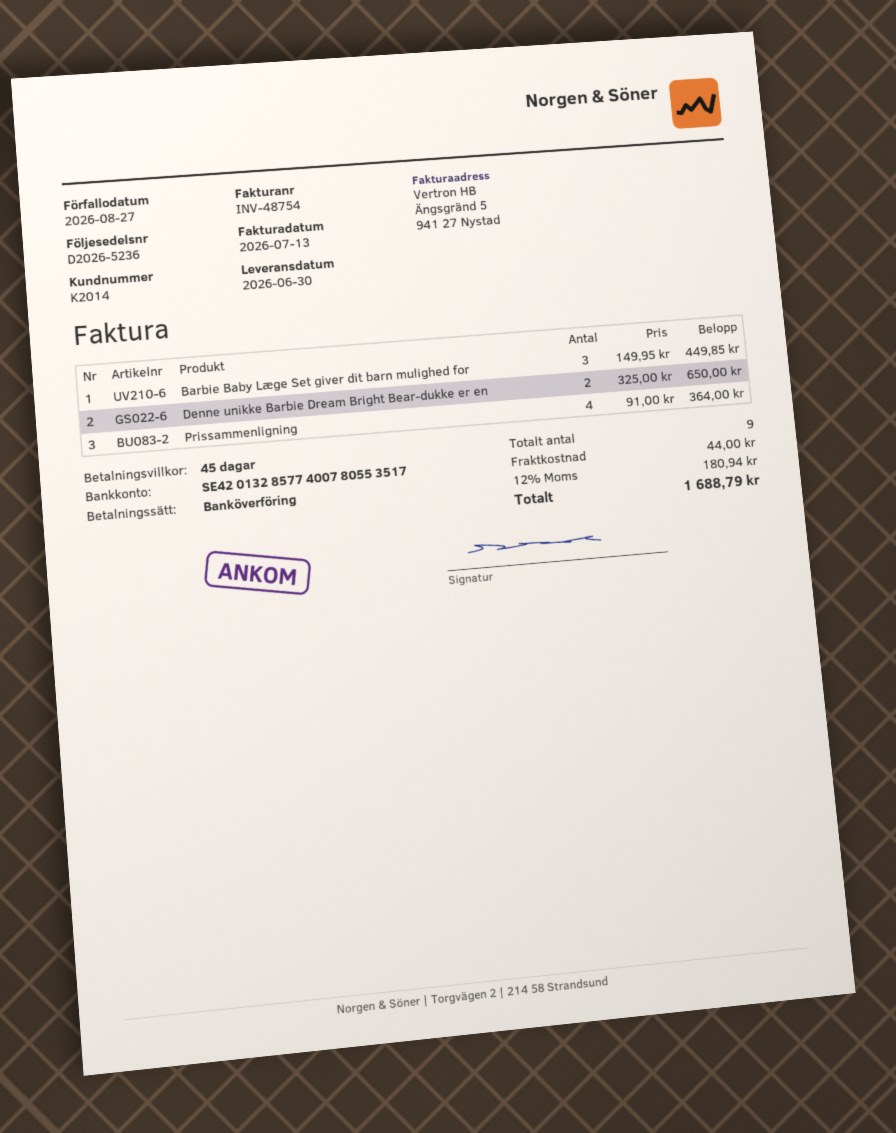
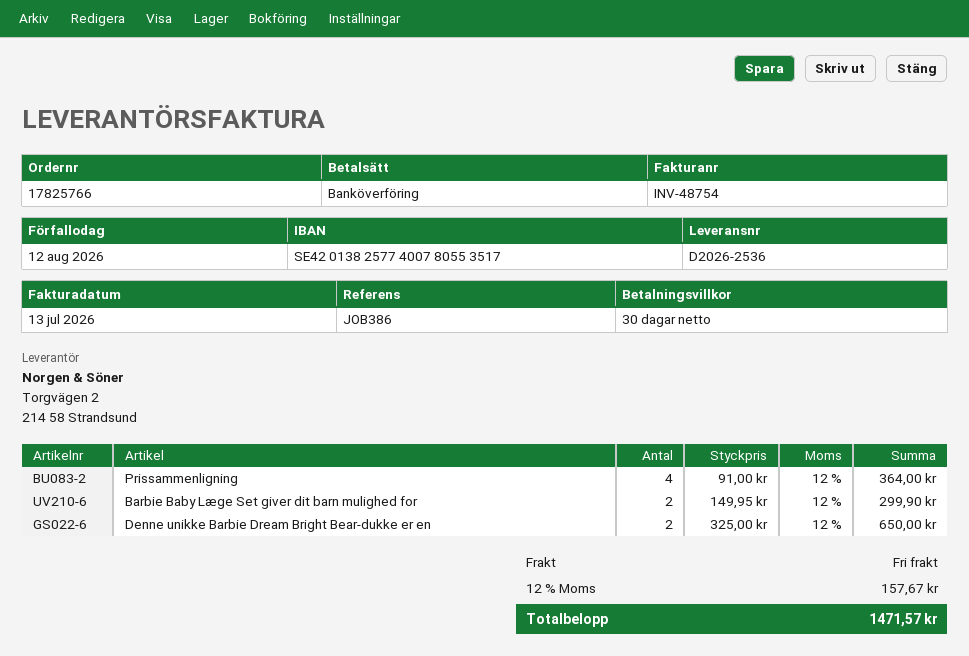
delivery note number: D2026-5236 -> D2026-2536
payment terms: 45 days -> 30 days
due date: 2026-08-27 -> 2026-08-12
bank account: SE4201328577400780553517 -> SE4201382577400780553517
Barbie Baby Læge Set giver dit barn mulighed for: 3 x 149.95 = 449.85 -> 2 x 149.95 = 299.90
shipping: 44.00 -> 0.00
tax: 12% = 180.94 -> 12% = 157.67
total: 1688.79 -> 1471.57

